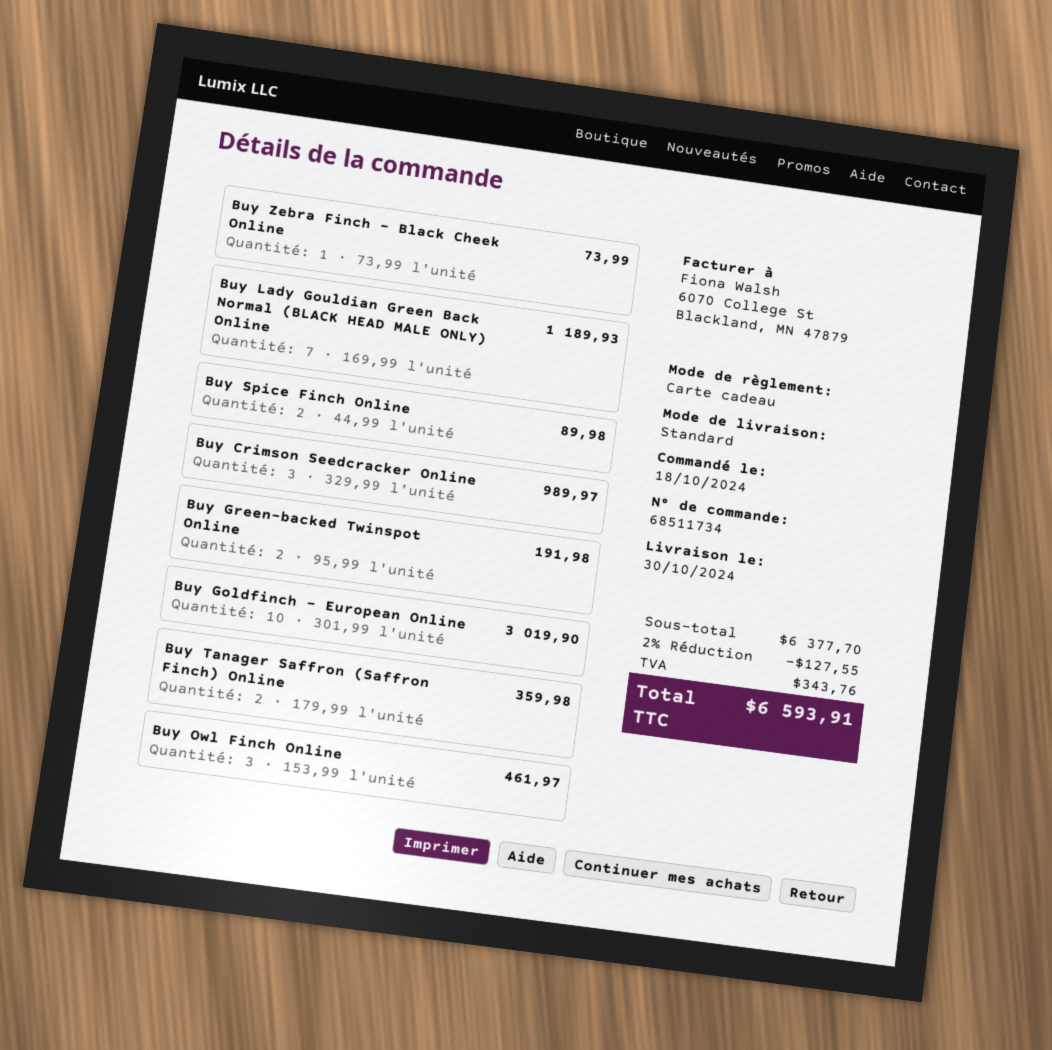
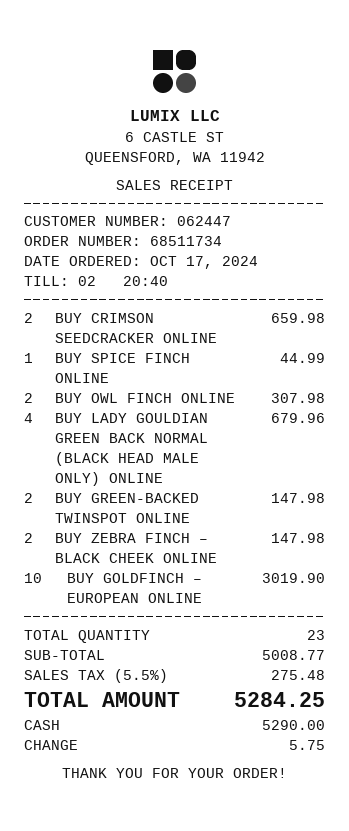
order date: 2024-10-18 -> 2024-10-17
payment method: gift card -> cash
Buy Zebra Finch – Black Cheek Online: 1 for 73.99 -> 2 for 147.98
Buy Lady Gouldian Green Back Normal (BLACK HEAD MALE ONLY) Online: 7 for 1189.93 -> 4 for 679.96
Buy Spice Finch Online: 2 for 89.98 -> 1 for 44.99
Buy Crimson Seedcracker Online: 3 for 989.97 -> 2 for 659.98
Buy Green-backed Twinspot Online: 2 for 191.98 -> 2 for 147.98
Buy Tanager Saffron (Saffron Finch) Online: 2 for 359.98 -> none
Buy Owl Finch Online: 3 for 461.97 -> 2 for 307.98
subtotal: 6377.70 -> 5008.77
discount: 2% = 127.55 -> none
tax: 343.76 -> 275.48
total: 6593.91 -> 5284.25

